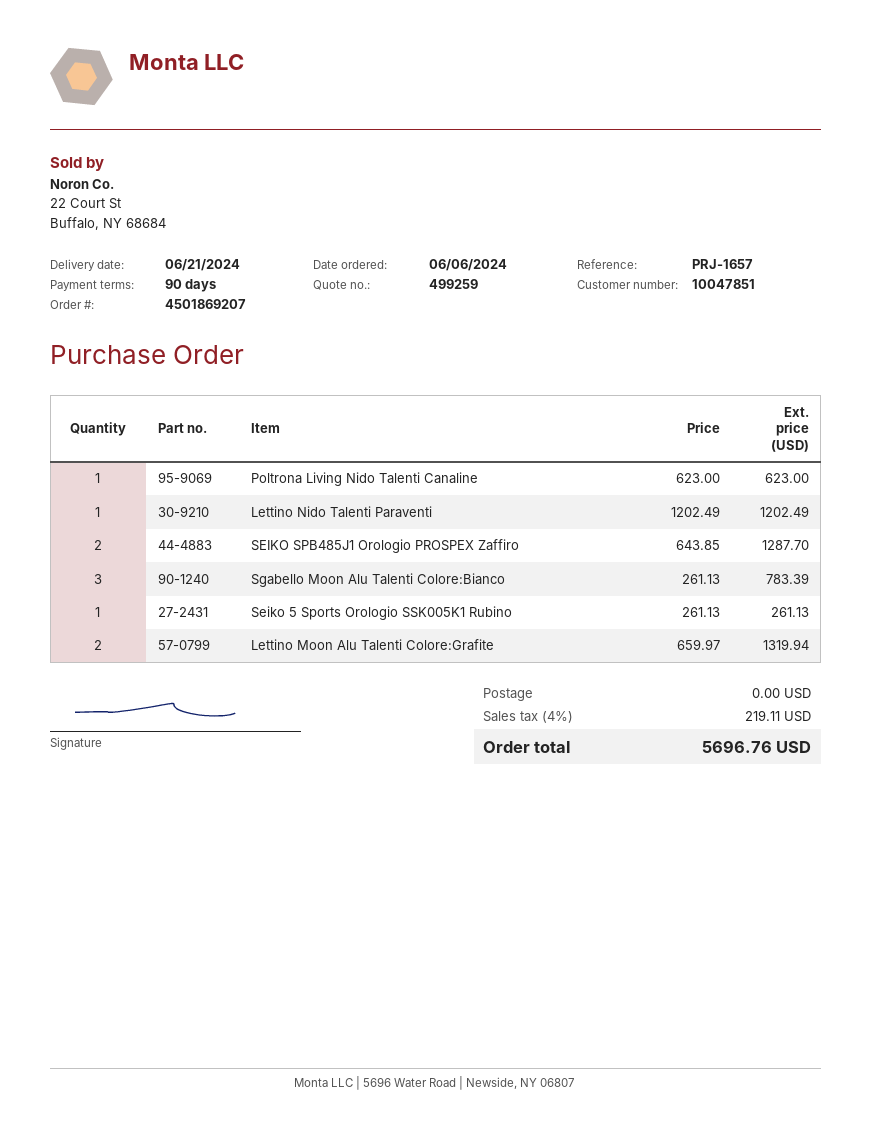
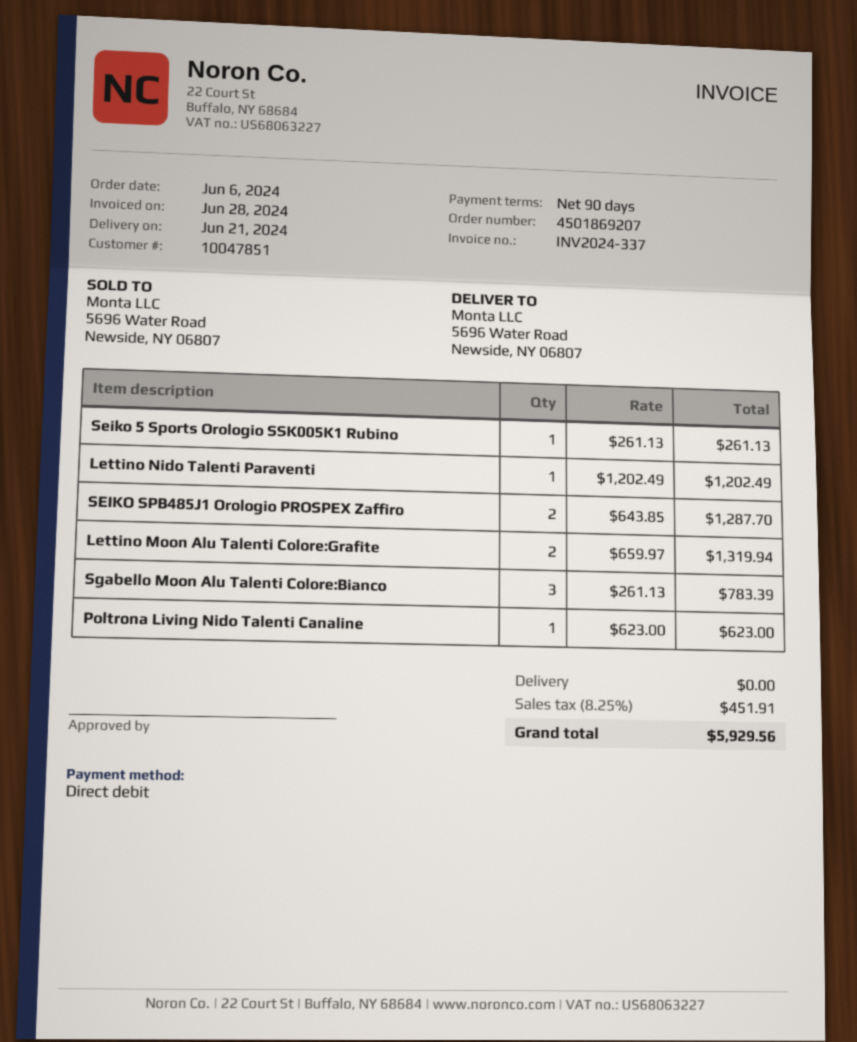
tax: 4% = 219.11 -> 8.25% = 451.91
total: 5696.76 -> 5929.56

